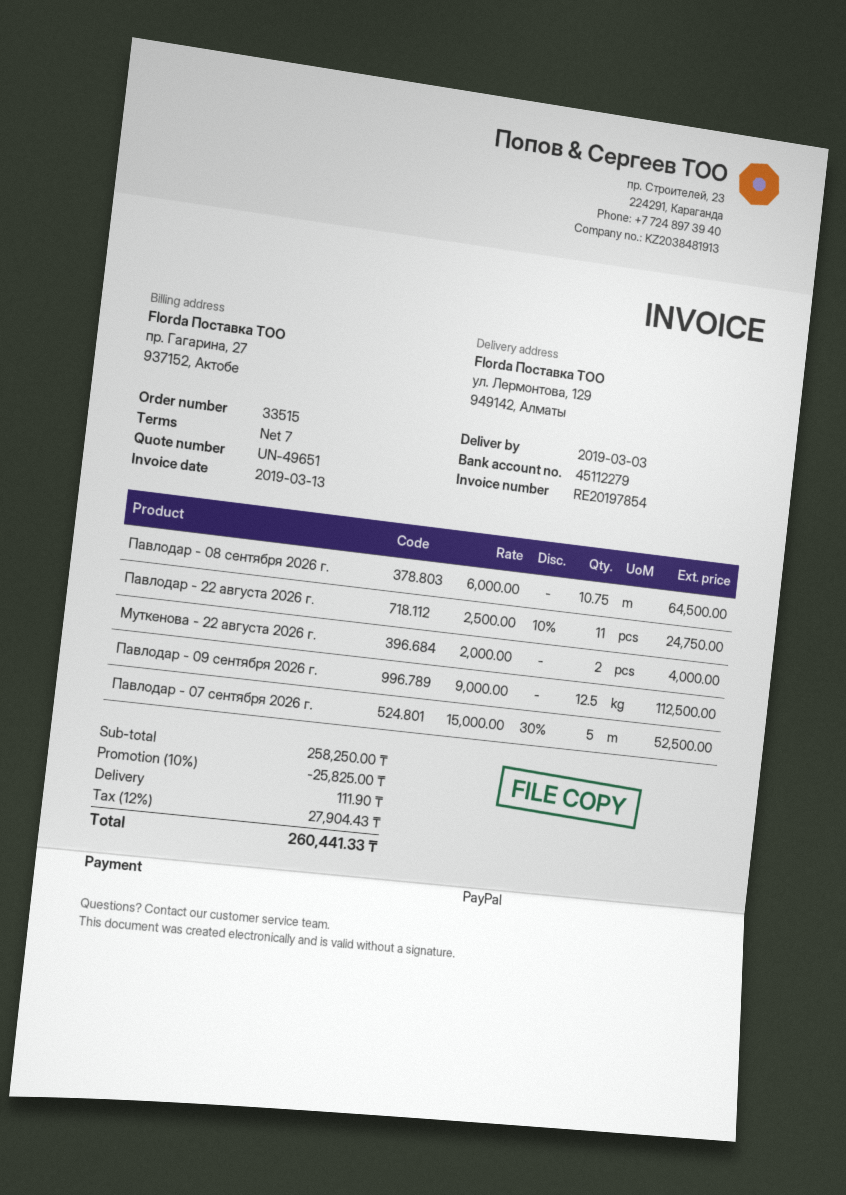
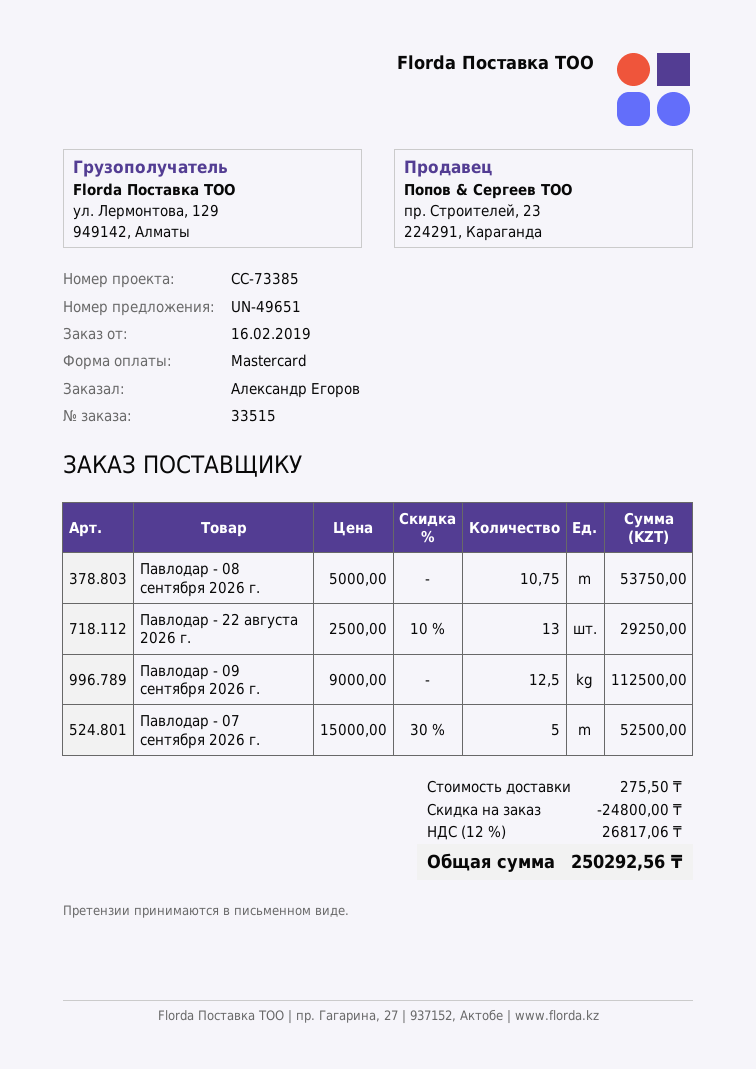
payment method: PayPal -> Mastercard
Павлодар - 08 сентября 2026 г.: 10.75 x 6000.00 = 64500.00 -> 10.75 x 5000.00 = 53750.00
Павлодар - 22 августа 2026 г.: 11 x 2500.00 - 10% = 24750.00 -> 13 x 2500.00 - 10% = 29250.00
Муткенова - 22 августа 2026 г.: 2 x 2000.00 = 4000.00 -> none
discount: 25825.00 -> 24800.00
shipping: 111.90 -> 275.50
tax: 12% = 27904.43 -> 12% = 26817.06
total: 260441.33 -> 250292.56

